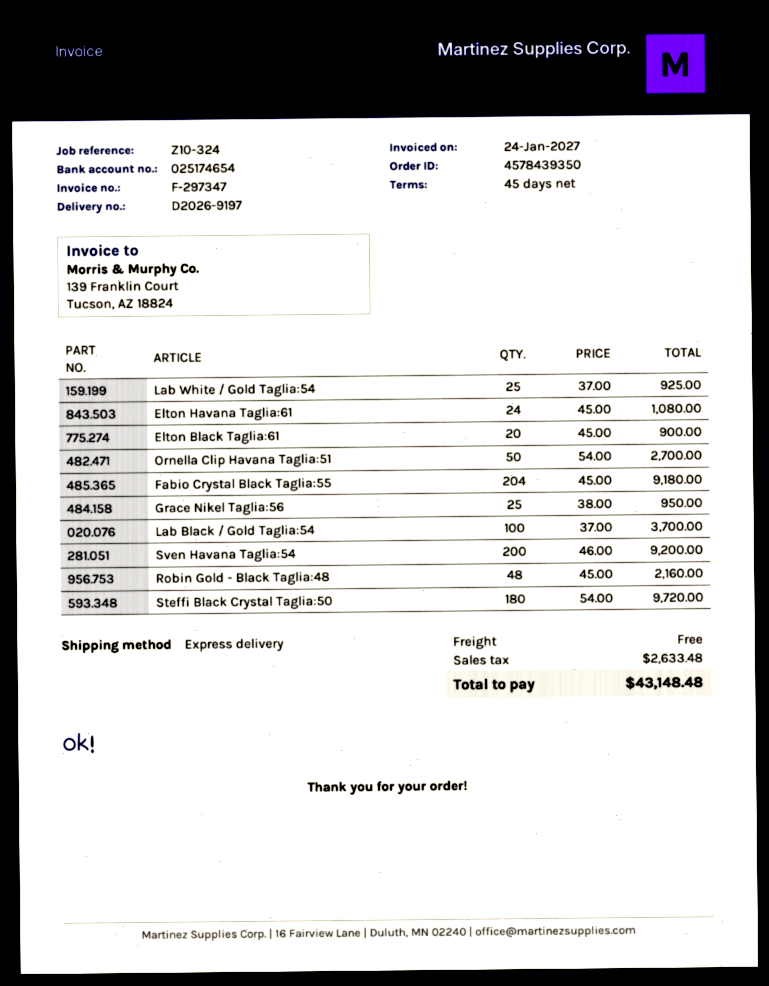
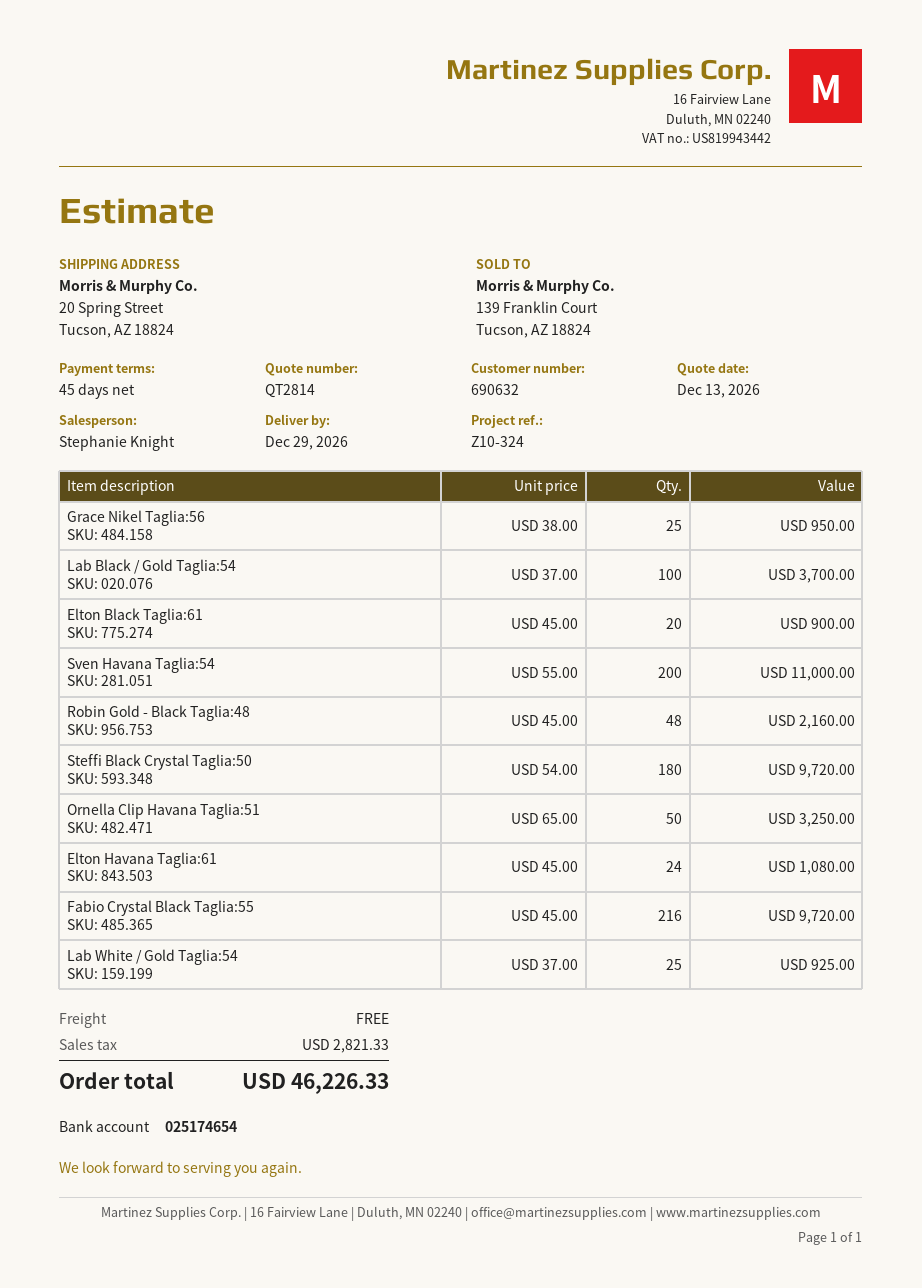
Ornella Clip Havana Taglia:51: 50 x 54.00 = 2700.00 -> 50 x 65.00 = 3250.00
Fabio Crystal Black Taglia:55: 204 x 45.00 = 9180.00 -> 216 x 45.00 = 9720.00
Sven Havana Taglia:54: 200 x 46.00 = 9200.00 -> 200 x 55.00 = 11000.00
tax: 2633.48 -> 2821.33
total: 43148.48 -> 46226.33

